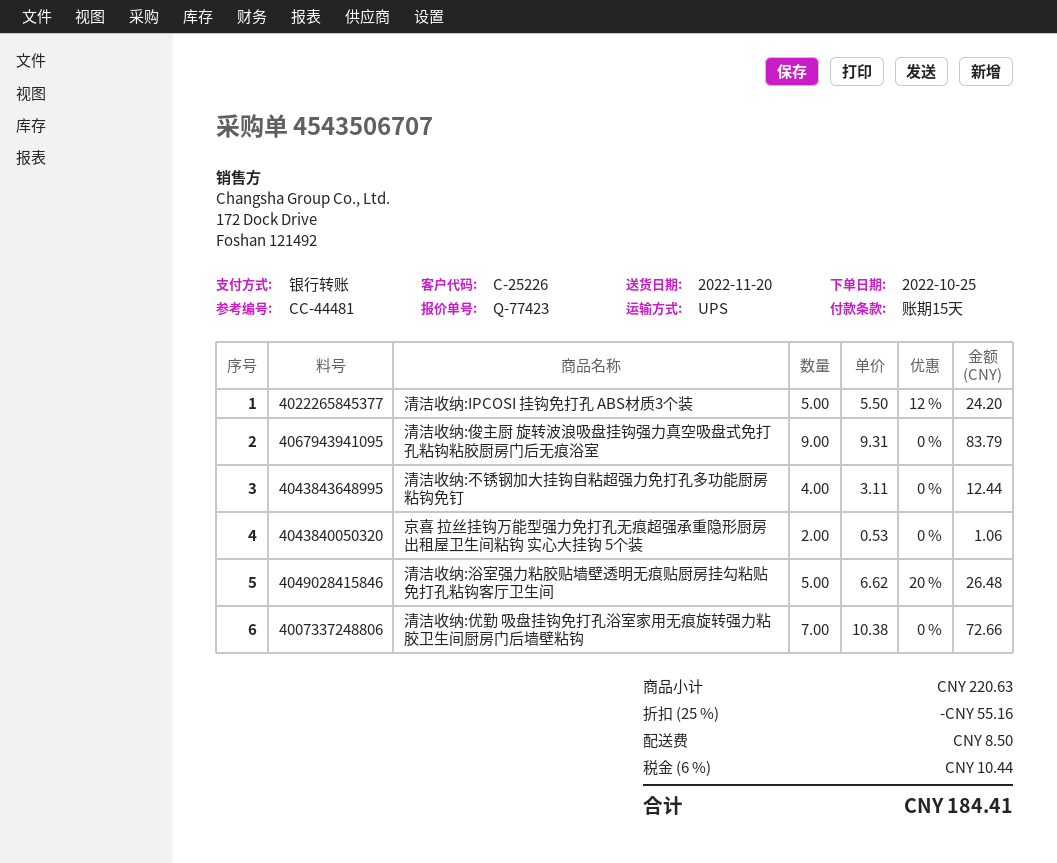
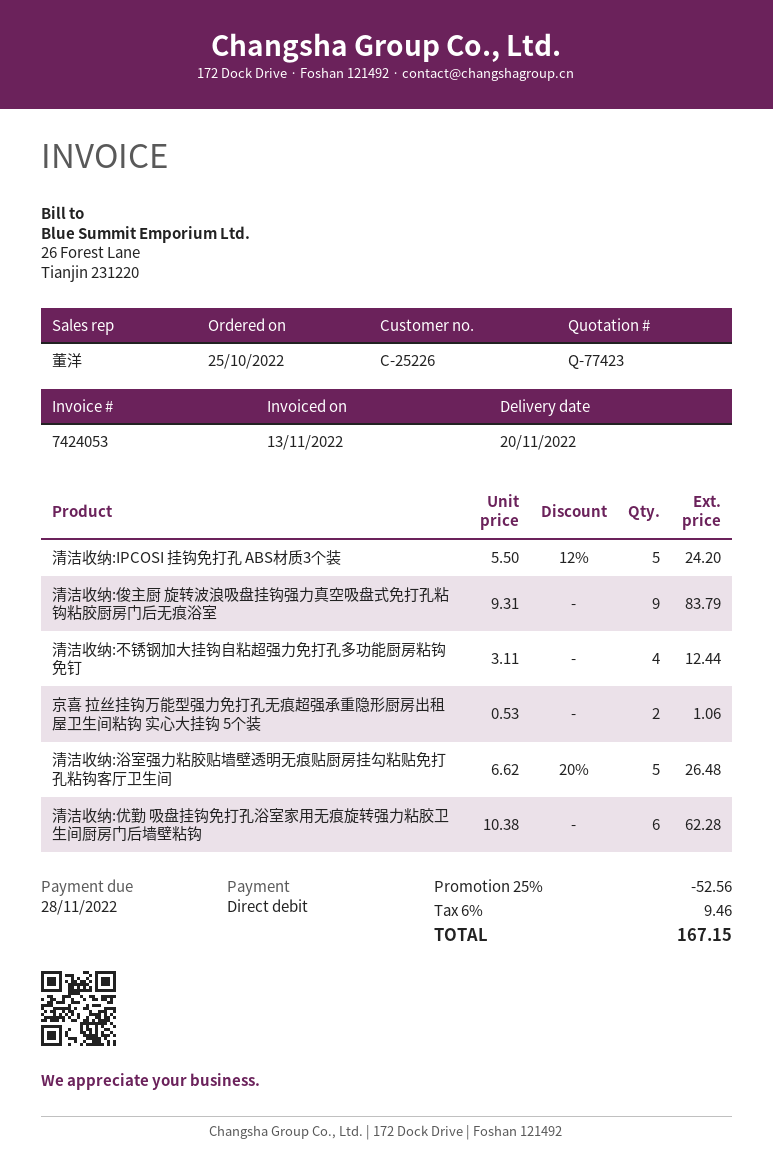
payment method: bank transfer -> direct debit
清洁收纳:优勤 吸盘挂钩免打孔浴室家用无痕旋转强力粘胶卫生间厨房门后墙壁粘钩: 7 x 10.38 = 72.66 -> 6 x 10.38 = 62.28
discount: 25% = 55.16 -> 25% = 52.56
shipping: 8.50 -> none
tax: 6% = 10.44 -> 6% = 9.46
total: 184.41 -> 167.15

